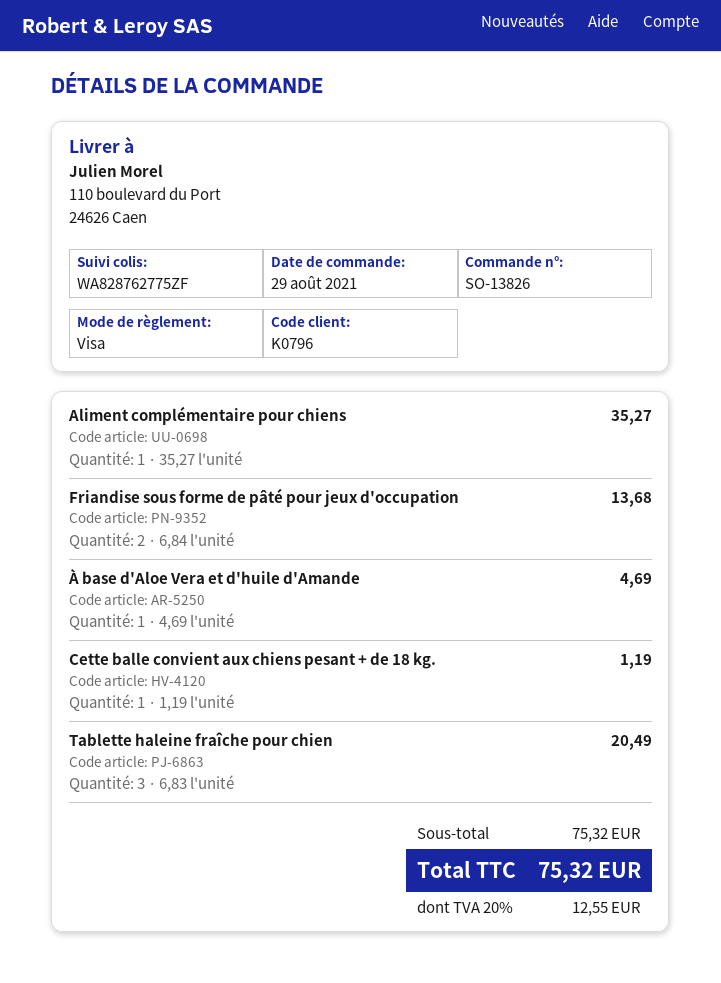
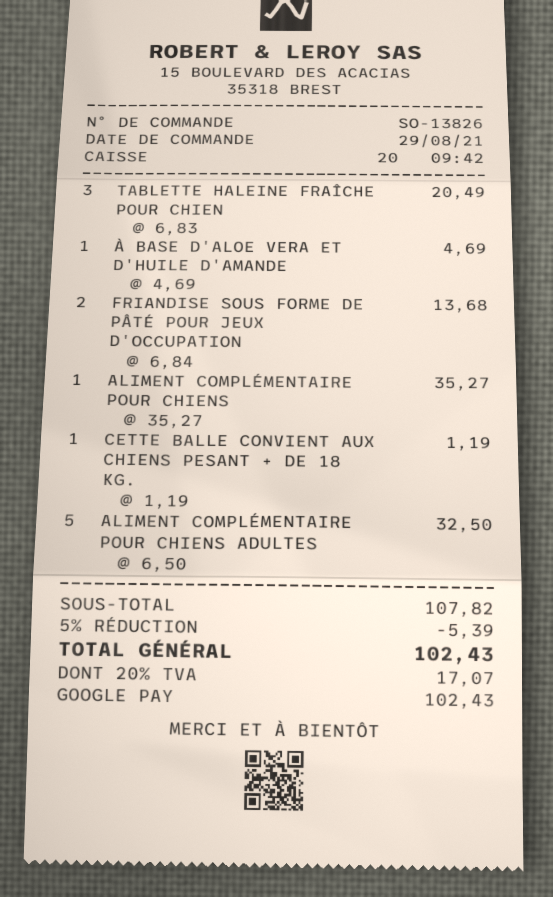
payment method: Visa -> Google Pay
ALIMENT COMPLÉMENTAIRE POUR CHIENS ADULTES: none -> 5 x 6.50 = 32.50
subtotal: 75.32 -> 107.82
discount: none -> 5% = 5.39
tax: 20% = 12.55 -> 20% = 17.07
total: 75.32 -> 102.43

